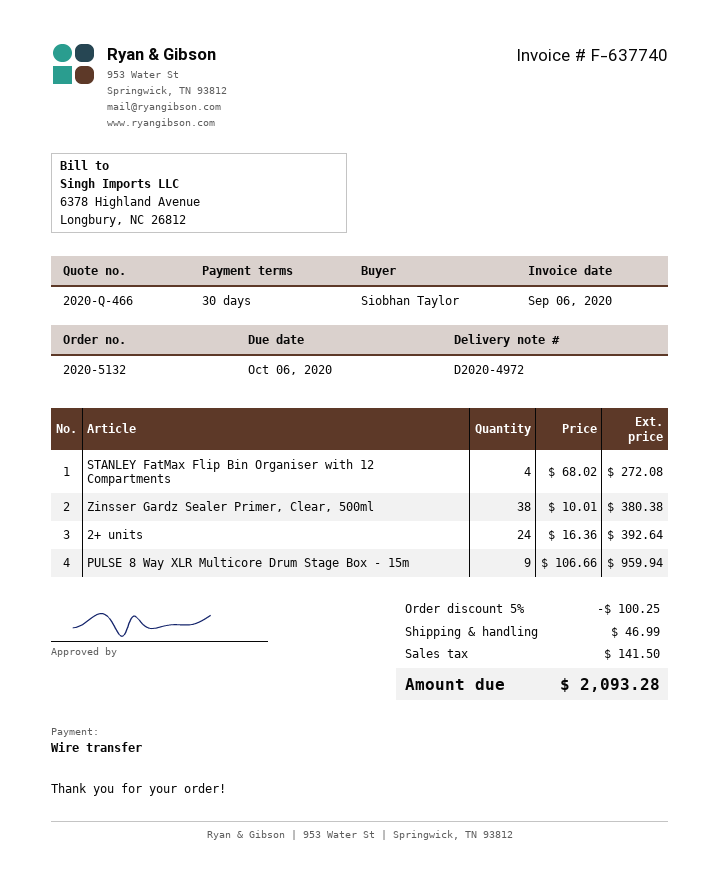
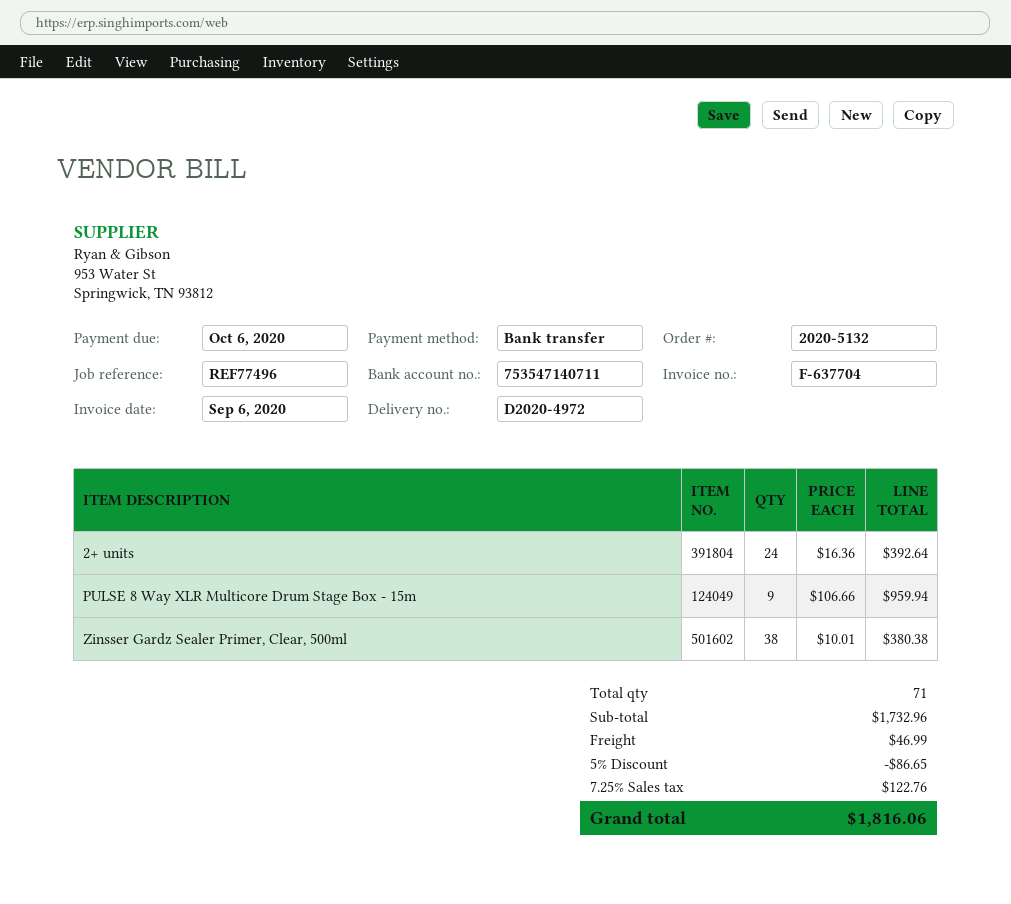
invoice number: F-637740 -> F-637704
STANLEY FatMax Flip Bin Organiser with 12 Compartments: 4 x 68.02 = 272.08 -> none
discount: 5% = 100.25 -> 5% = 86.65
tax: 141.50 -> 122.76
total: 2093.28 -> 1816.06

